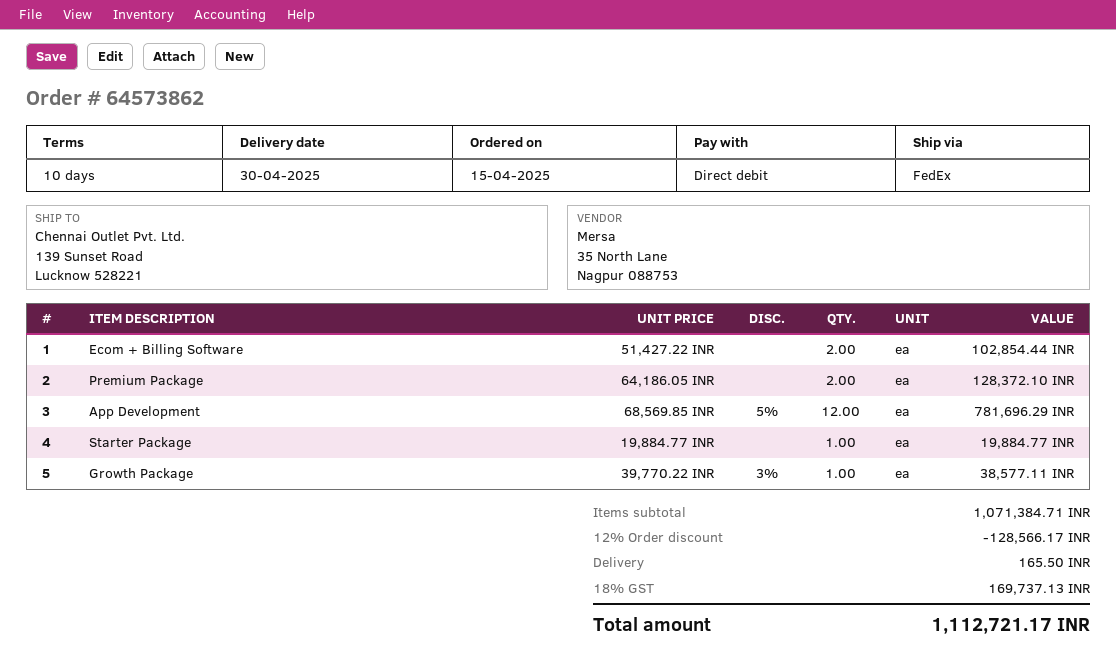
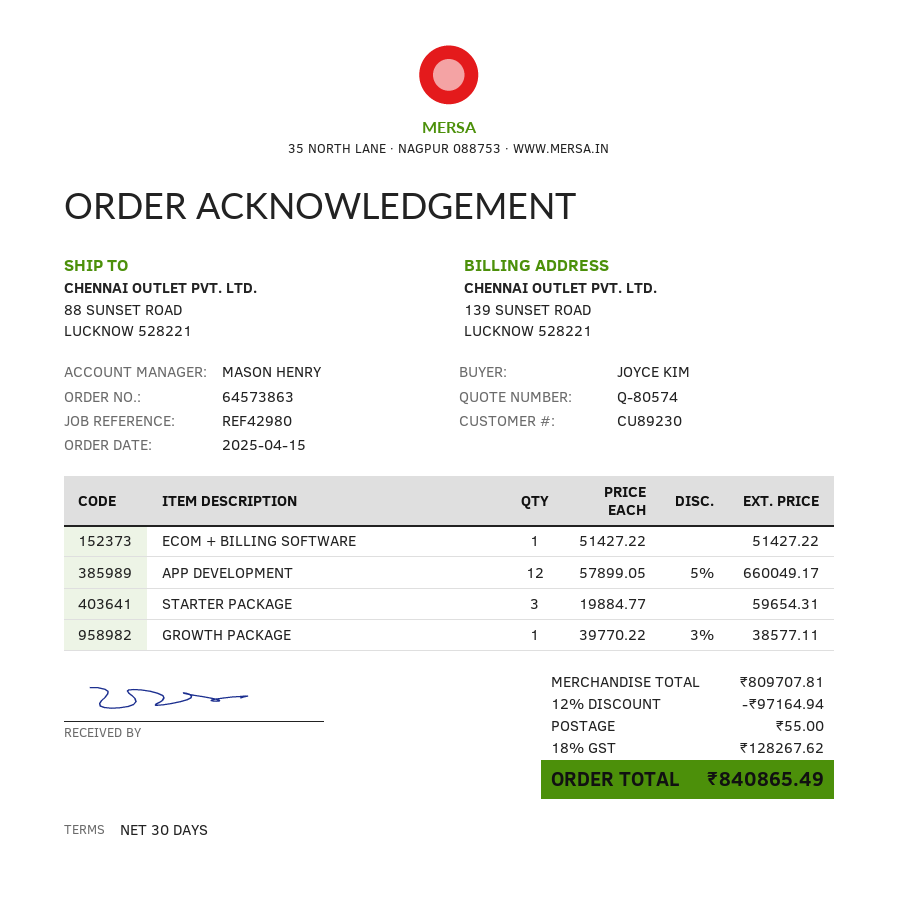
order number: 64573862 -> 64573863
payment terms: 10 days -> 30 days
ship to: 139 Sunset Road, Lucknow 528221 -> 88 SUNSET ROAD, LUCKNOW 528221
Ecom + Billing Software: 2 x 51427.22 = 102854.44 -> 1 x 51427.22 = 51427.22
Premium Package: 2 x 64186.05 = 128372.10 -> none
App Development: 12 x 68569.85 - 5% = 781696.29 -> 12 x 57899.05 - 5% = 660049.17
Starter Package: 1 x 19884.77 = 19884.77 -> 3 x 19884.77 = 59654.31
subtotal: 1071384.71 -> 809707.81
discount: 12% = 128566.17 -> 12% = 97164.94
shipping: 165.50 -> 55.00
tax: 18% = 169737.13 -> 18% = 128267.62
total: 1112721.17 -> 840865.49

